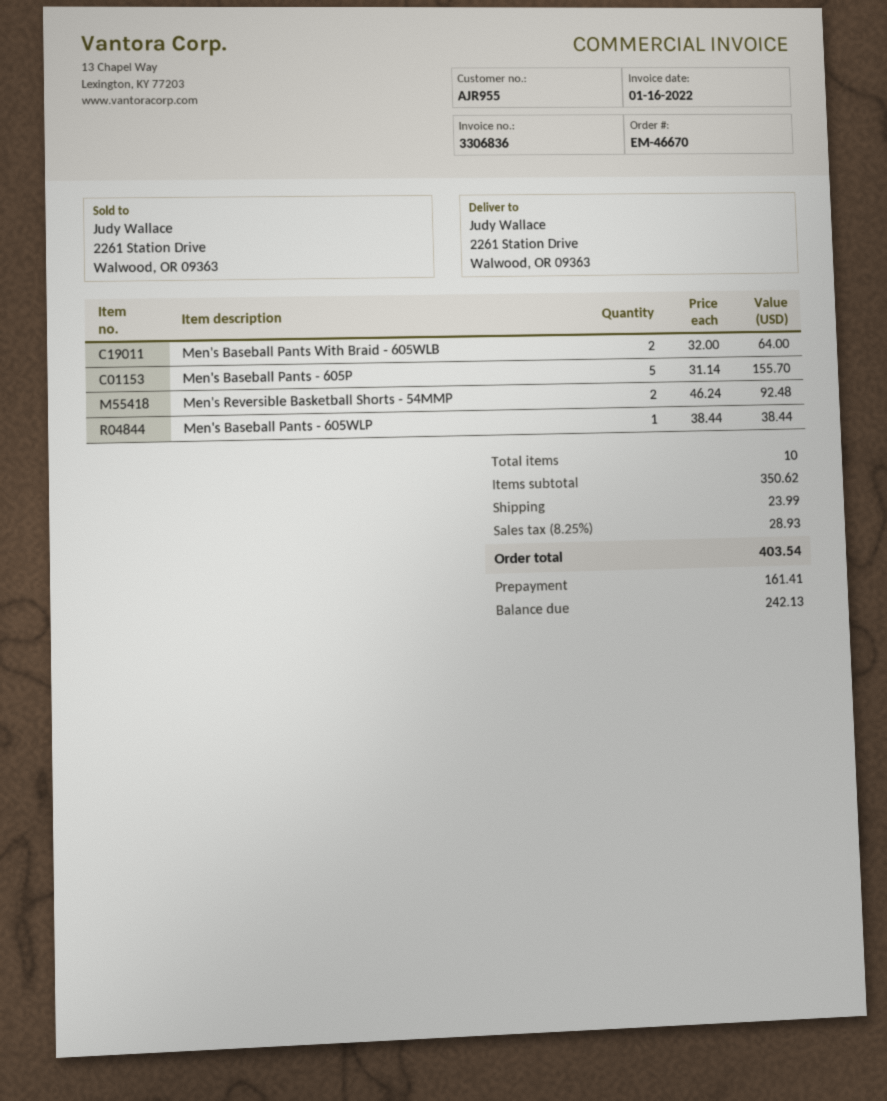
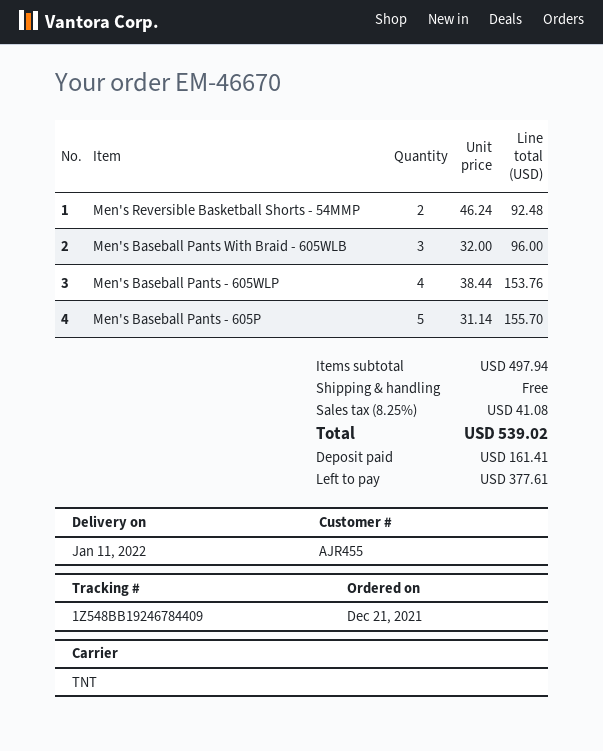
customer number: AJR955 -> AJR455
Men's Baseball Pants With Braid - 605WLB: 2 x 32.00 = 64.00 -> 3 x 32.00 = 96.00
Men's Baseball Pants - 605WLP: 1 x 38.44 = 38.44 -> 4 x 38.44 = 153.76
subtotal: 350.62 -> 497.94
shipping: 23.99 -> 0.00
tax: 8.25% = 28.93 -> 8.25% = 41.08
total: 403.54 -> 539.02
balance: 242.13 -> 377.61

